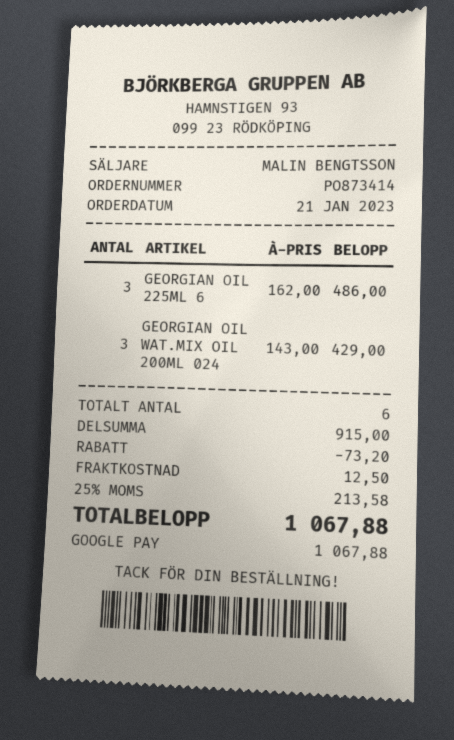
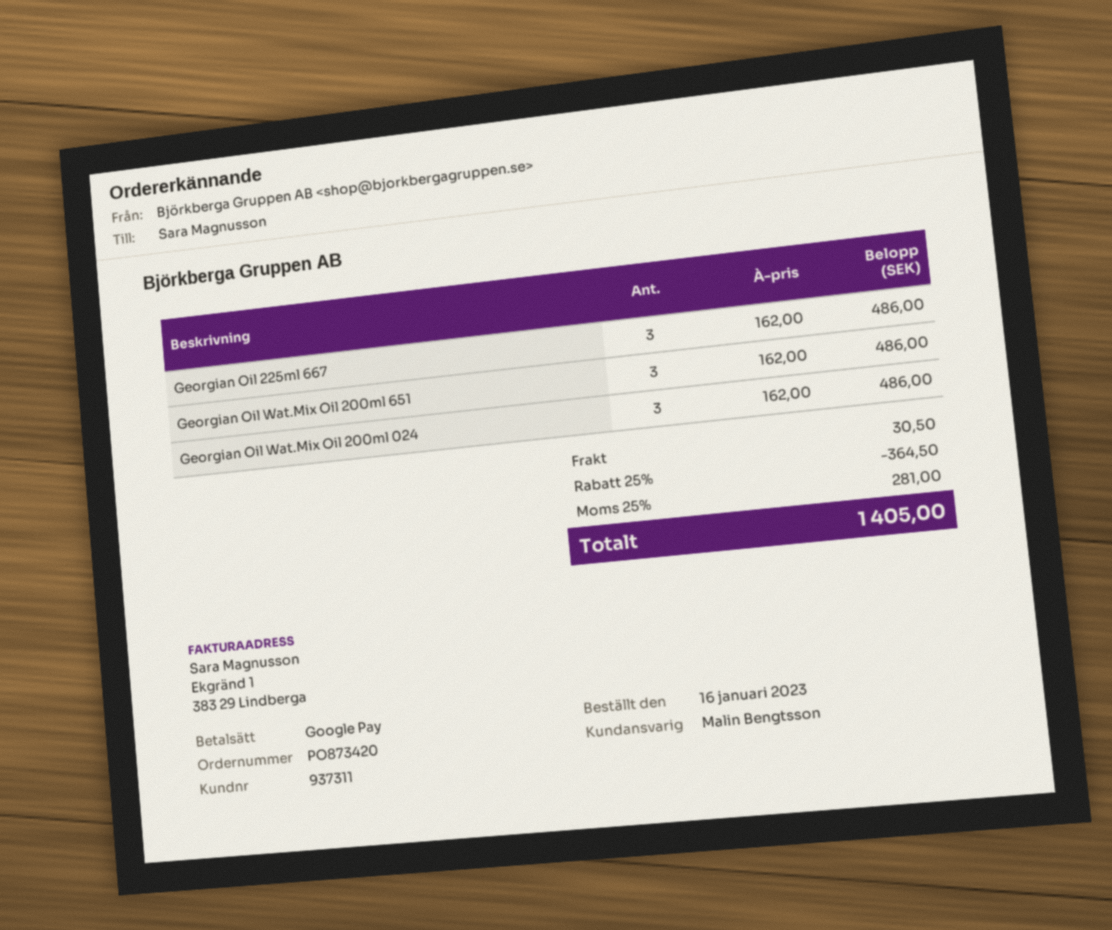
order number: PO873414 -> PO873420
order date: 2023-01-21 -> 2023-01-16
GEORGIAN OIL WAT.MIX OIL 200ML 024: 3 x 143.00 = 429.00 -> 3 x 162.00 = 486.00
Georgian Oil Wat.Mix Oil 200ml 651: none -> 3 x 162.00 = 486.00
discount: 73.20 -> 364.50
shipping: 12.50 -> 30.50
tax: 25% = 213.58 -> 25% = 281.00
total: 1067.88 -> 1405.00

